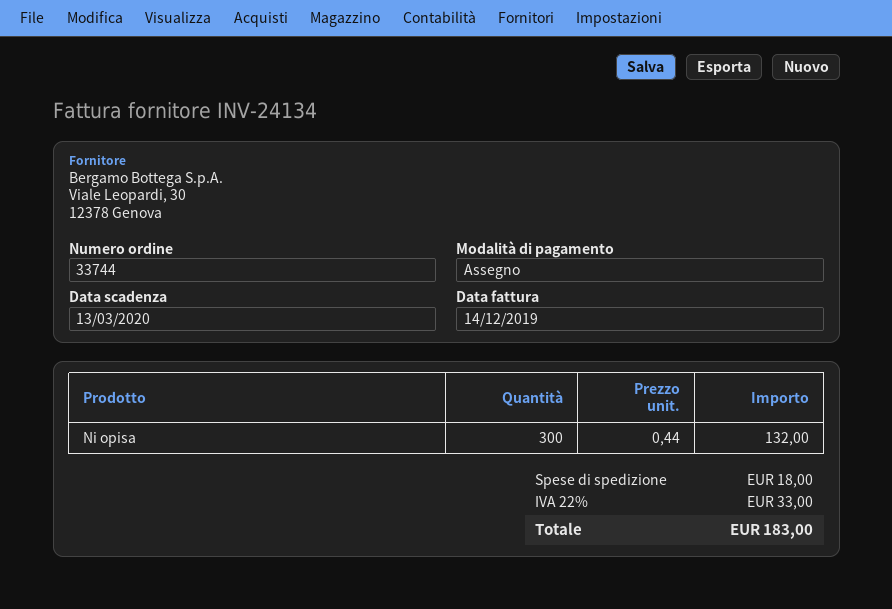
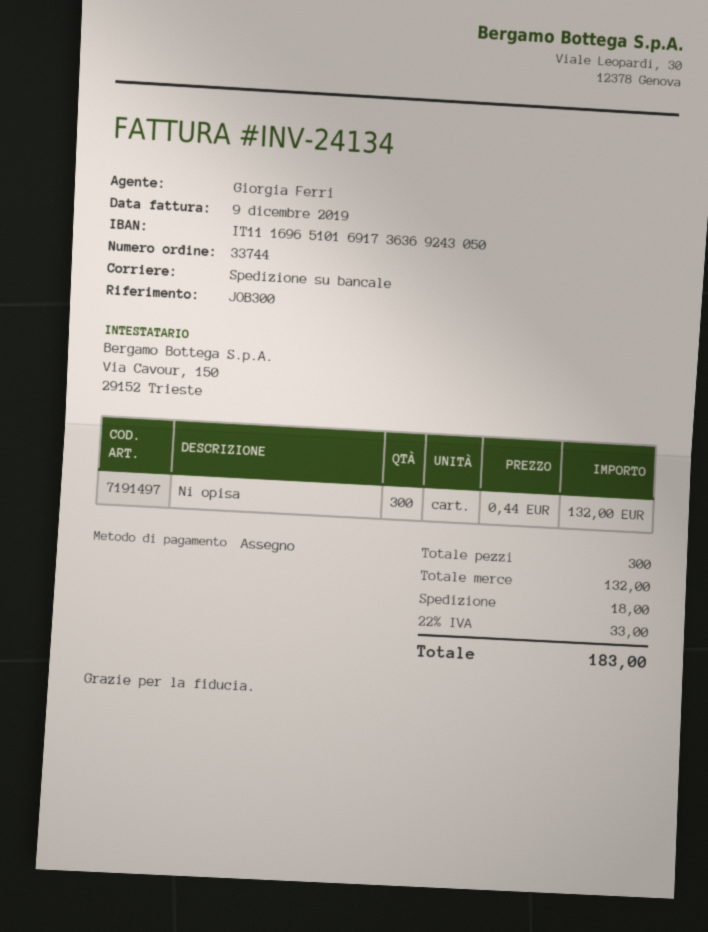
invoice date: 2019-12-14 -> 2019-12-09

